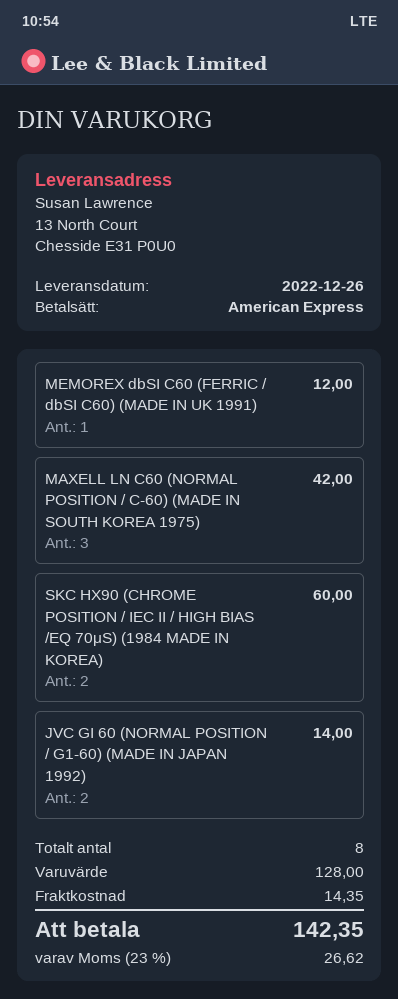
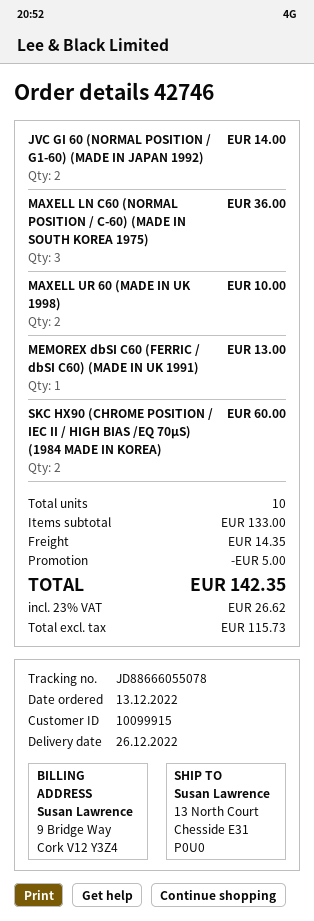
MEMOREX dbSI C60 (FERRIC / dbSI C60) (MADE IN UK 1991): 1 for 12.00 -> 1 for 13.00
MAXELL LN C60 (NORMAL POSITION / C-60) (MADE IN SOUTH KOREA 1975): 3 for 42.00 -> 3 for 36.00
MAXELL UR 60 (MADE IN UK 1998): none -> 2 for 10.00
total quantity: 8 -> 10
subtotal: 128.00 -> 133.00
discount: none -> 5.00

